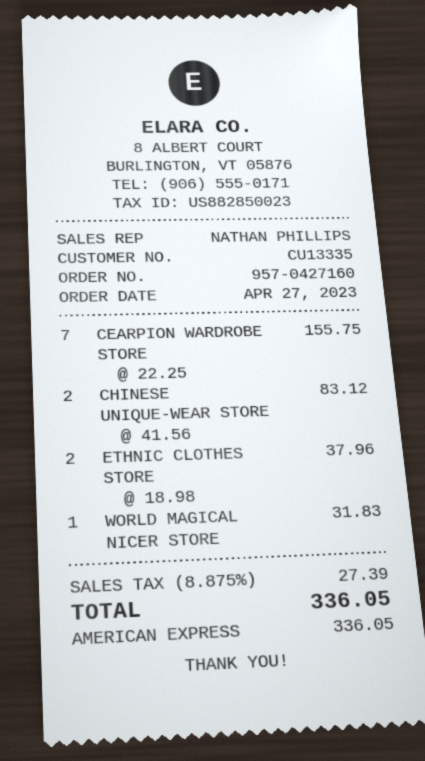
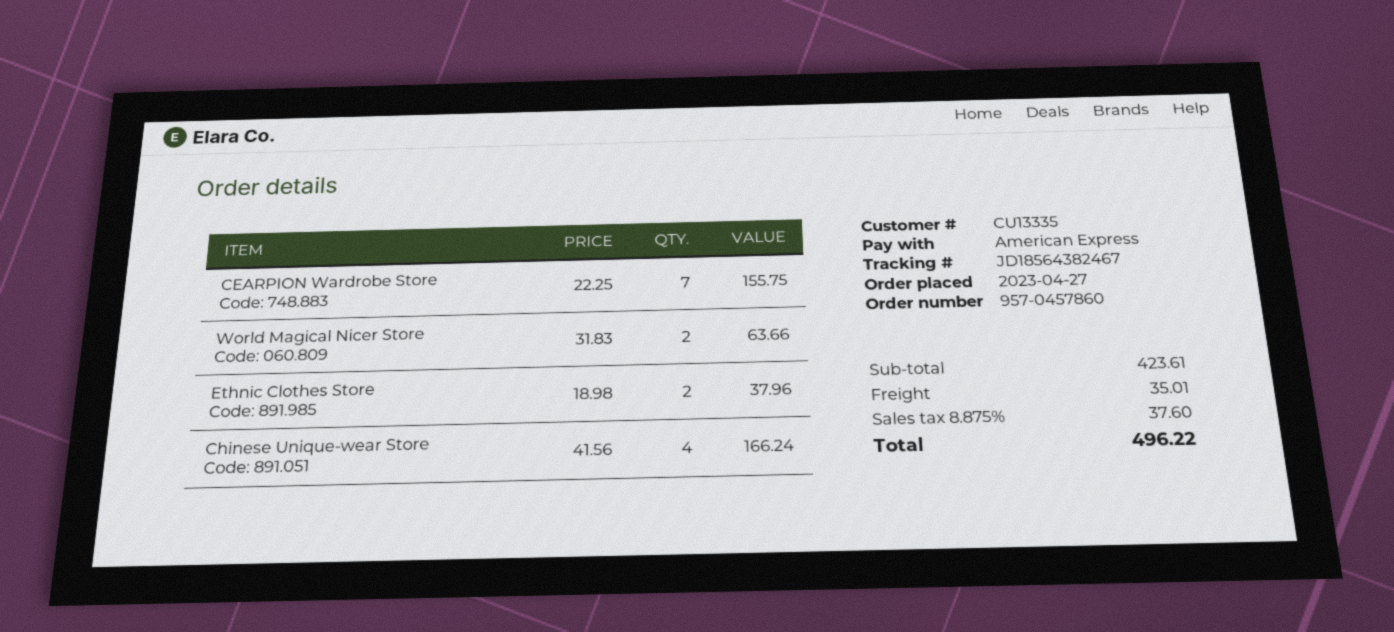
order number: 957-0427160 -> 957-0457860
CHINESE UNIQUE-WEAR STORE: 2 x 41.56 = 83.12 -> 4 x 41.56 = 166.24
WORLD MAGICAL NICER STORE: 1 x 31.83 = 31.83 -> 2 x 31.83 = 63.66
shipping: none -> 35.01
tax: 8.875% = 27.39 -> 8.875% = 37.60
total: 336.05 -> 496.22

